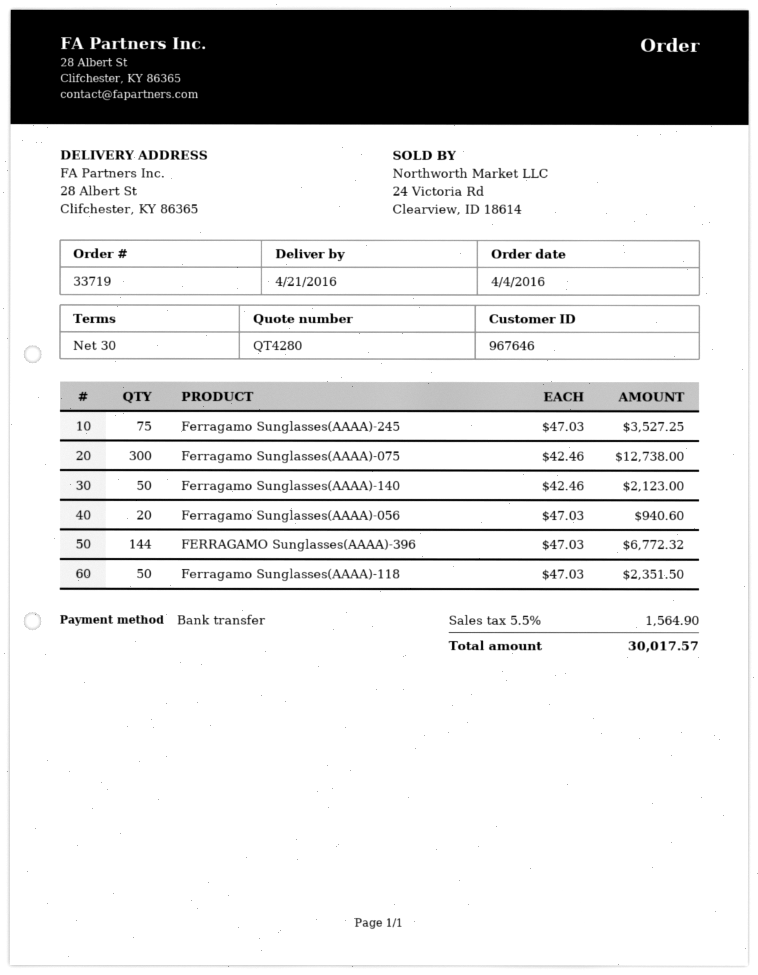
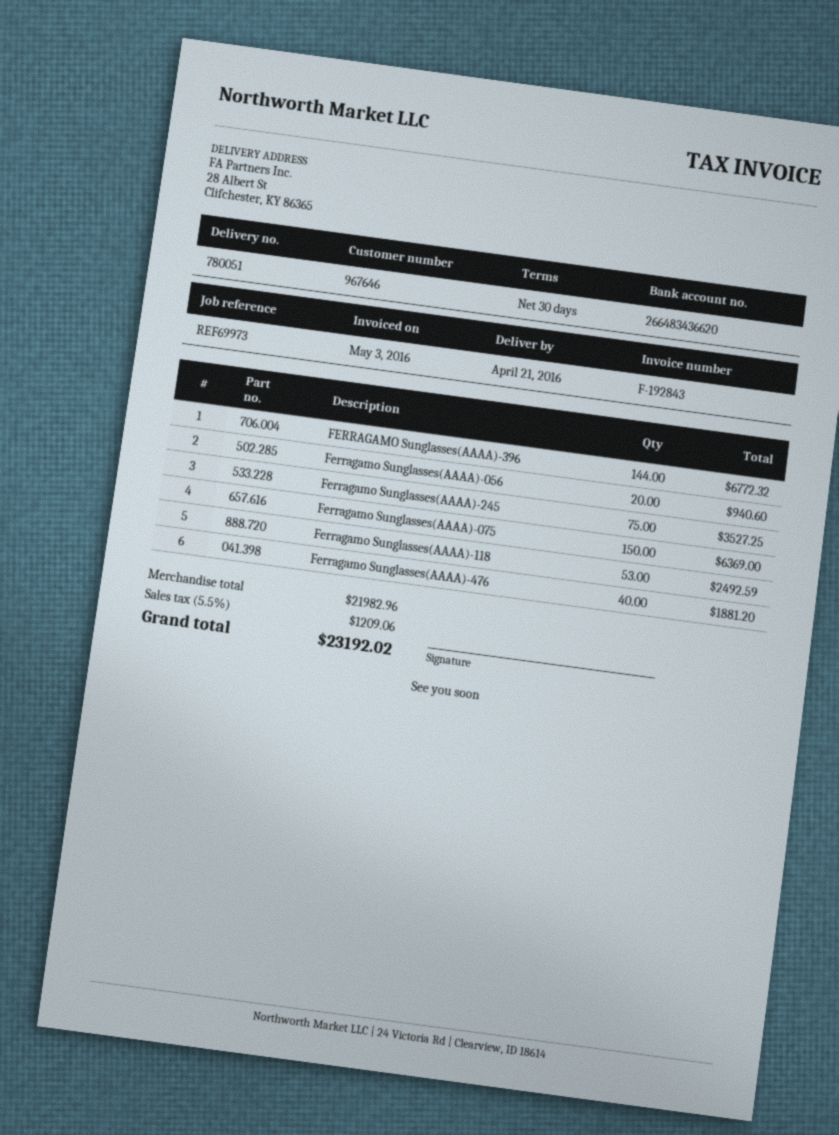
Ferragamo Sunglasses(AAAA)-075: 300 for 12738.00 -> 150 for 6369.00
Ferragamo Sunglasses(AAAA)-140: 50 for 2123.00 -> none
Ferragamo Sunglasses(AAAA)-118: 50 for 2351.50 -> 53 for 2492.59
Ferragamo Sunglasses(AAAA)-476: none -> 40 for 1881.20
tax: 5.5% = 1564.90 -> 5.5% = 1209.06
total: 30017.57 -> 23192.02

